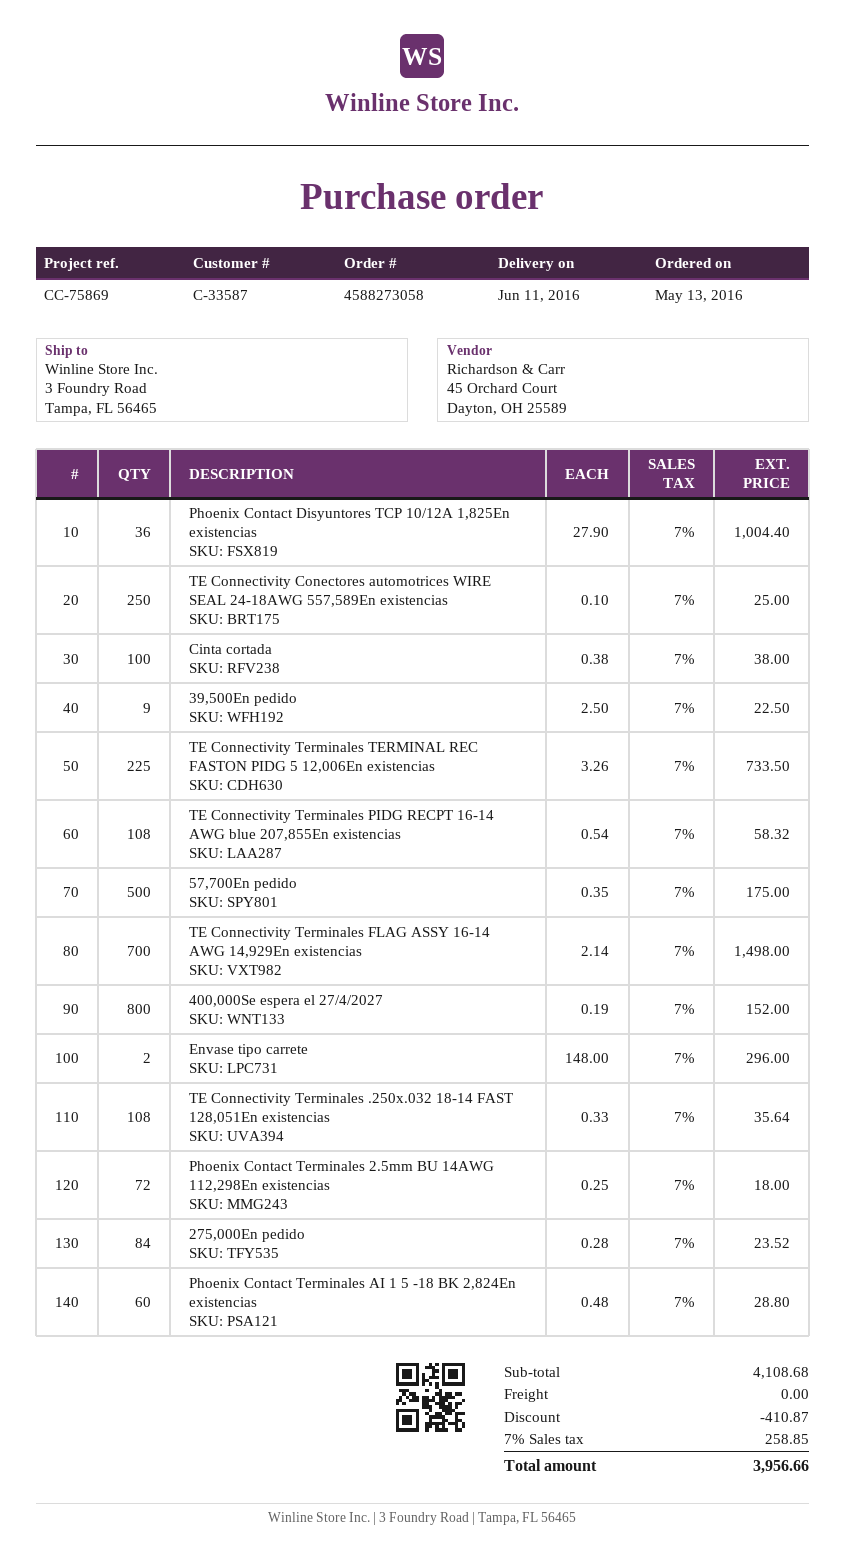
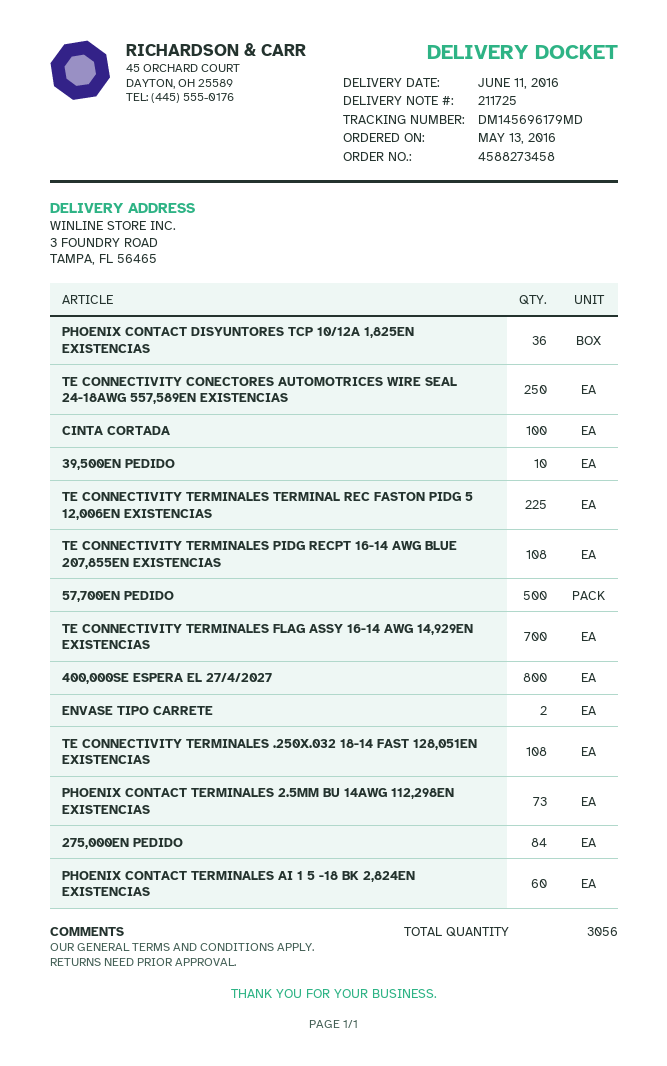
order number: 4588273058 -> 4588273458
39,500En pedido: 9 -> 10
Phoenix Contact Terminales 2.5mm BU 14AWG 112,298En existencias: 72 -> 73

